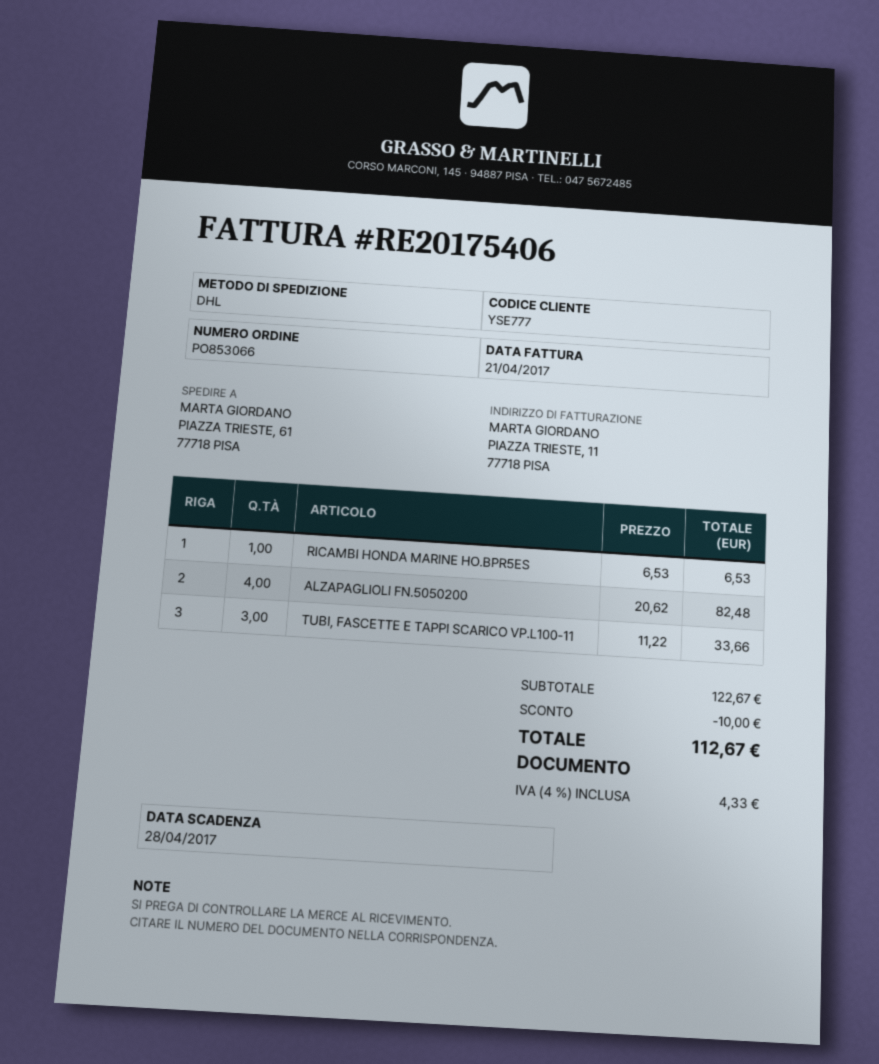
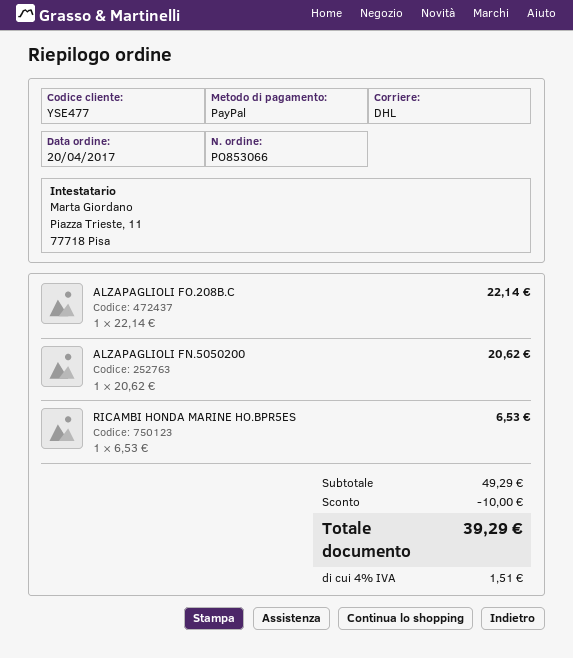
customer number: YSE777 -> YSE477
ALZAPAGLIOLI FN.5050200: 4 x 20.62 = 82.48 -> 1 x 20.62 = 20.62
TUBI, FASCETTE E TAPPI SCARICO VP.L100-11: 3 x 11.22 = 33.66 -> none
ALZAPAGLIOLI FO.208B.C: none -> 1 x 22.14 = 22.14
subtotal: 122.67 -> 49.29
tax: 4% = 4.33 -> 4% = 1.51
total: 112.67 -> 39.29

